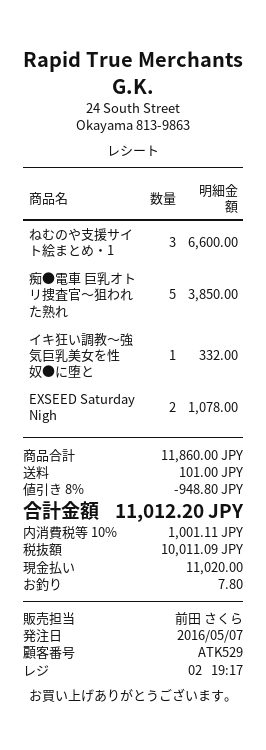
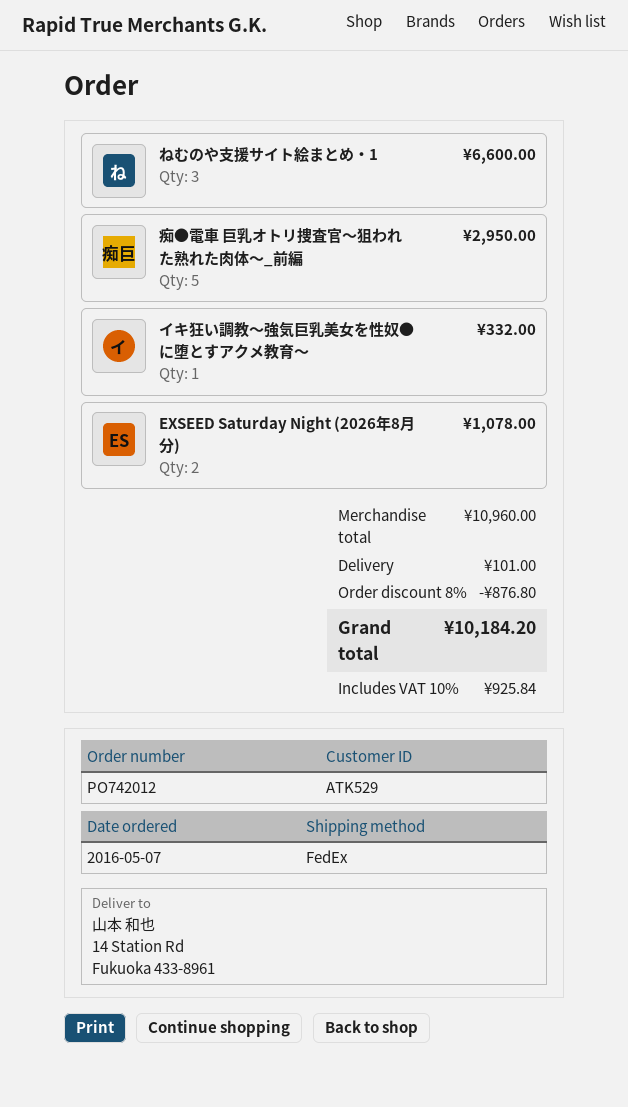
痴●電車 巨乳オトリ捜査官〜狙われた熟れ: 5 for 3850.00 -> 5 for 2950.00
subtotal: 11860.00 -> 10960.00
discount: 8% = 948.80 -> 8% = 876.80
tax: 10% = 1001.11 -> 10% = 925.84
total: 11012.20 -> 10184.20

